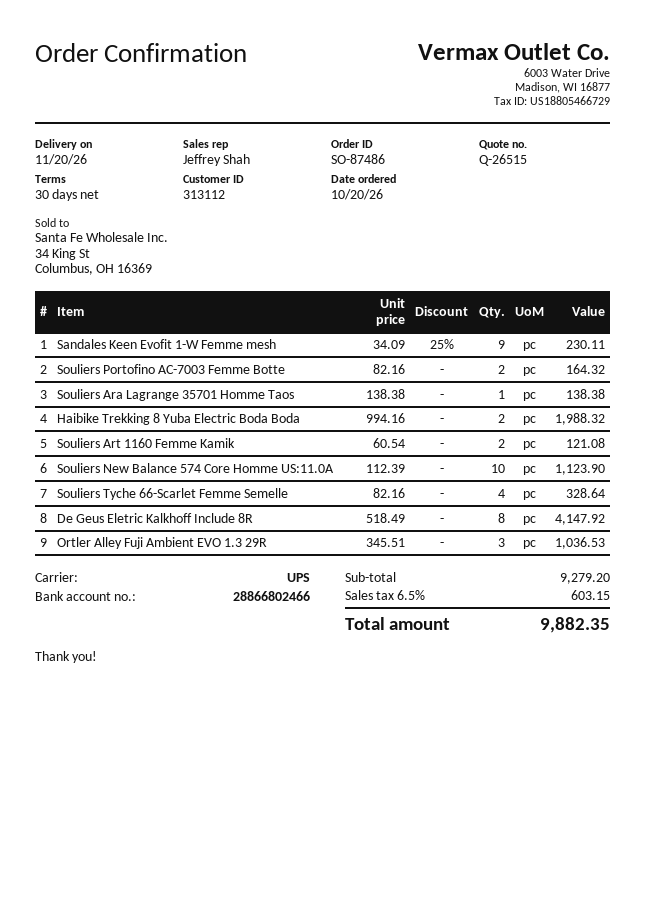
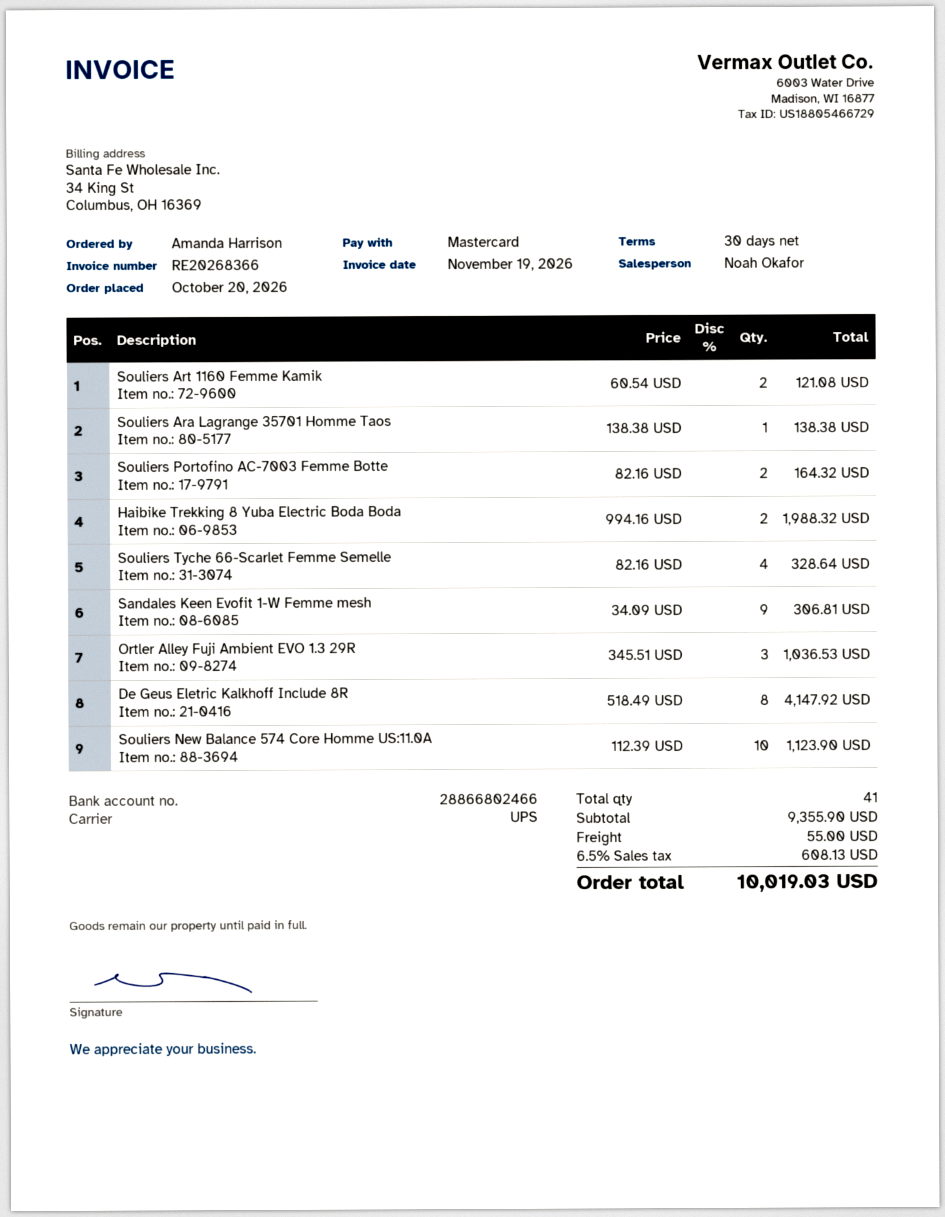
sales rep: Jeffrey Shah -> Noah Okafor
Sandales Keen Evofit 1-W Femme mesh: 9 x 34.09 - 25% = 230.11 -> 9 x 34.09 = 306.81
subtotal: 9279.20 -> 9355.90
shipping: none -> 55.00
tax: 6.5% = 603.15 -> 6.5% = 608.13
total: 9882.35 -> 10019.03

